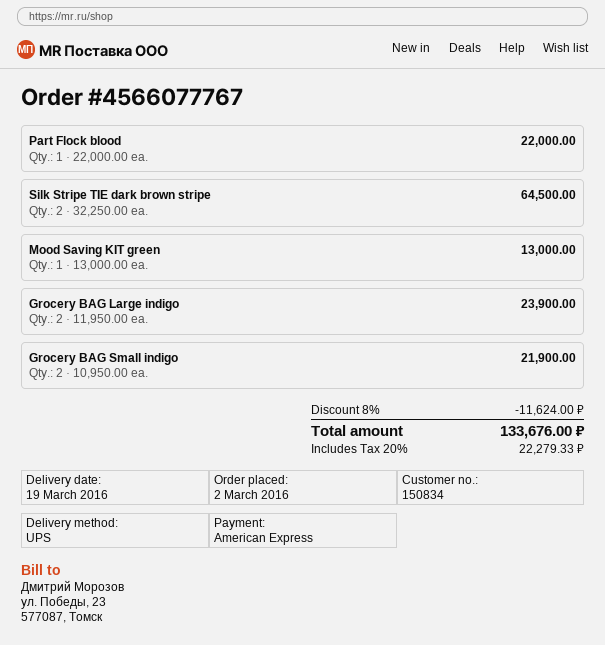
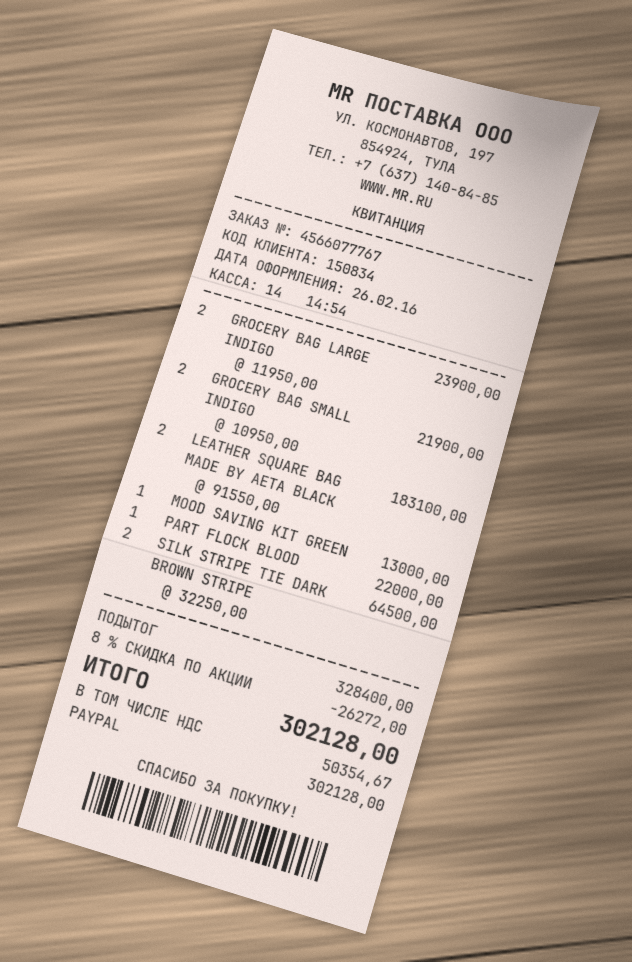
order date: 2016-03-02 -> 2016-02-26
payment method: American Express -> PayPal
LEATHER SQUARE BAG MADE BY AETA BLACK: none -> 2 x 91550.00 = 183100.00
discount: 8% = 11624.00 -> 8% = 26272.00
tax: 22279.33 -> 50354.67
total: 133676.00 -> 302128.00

